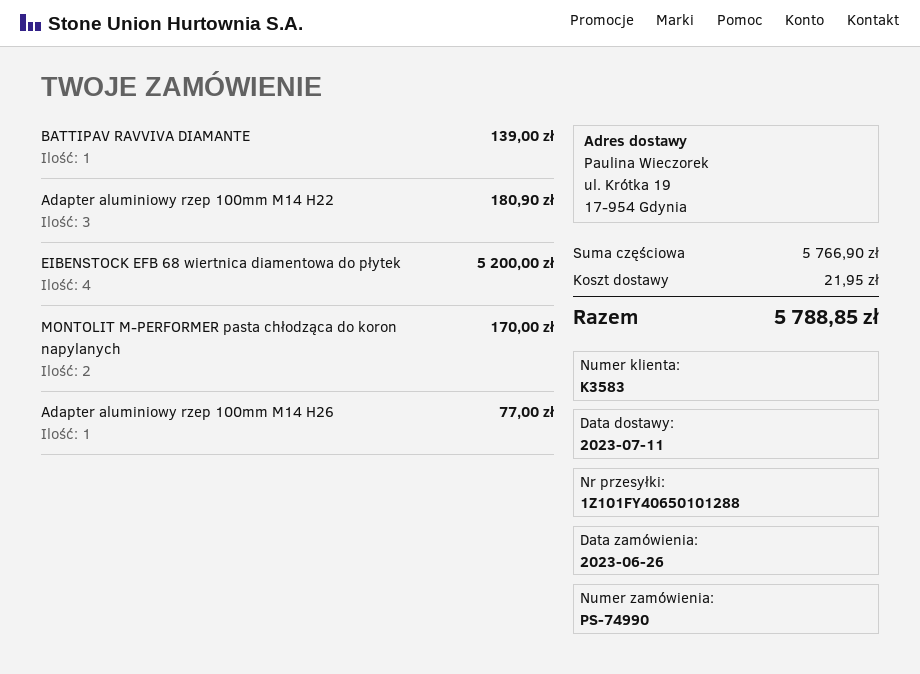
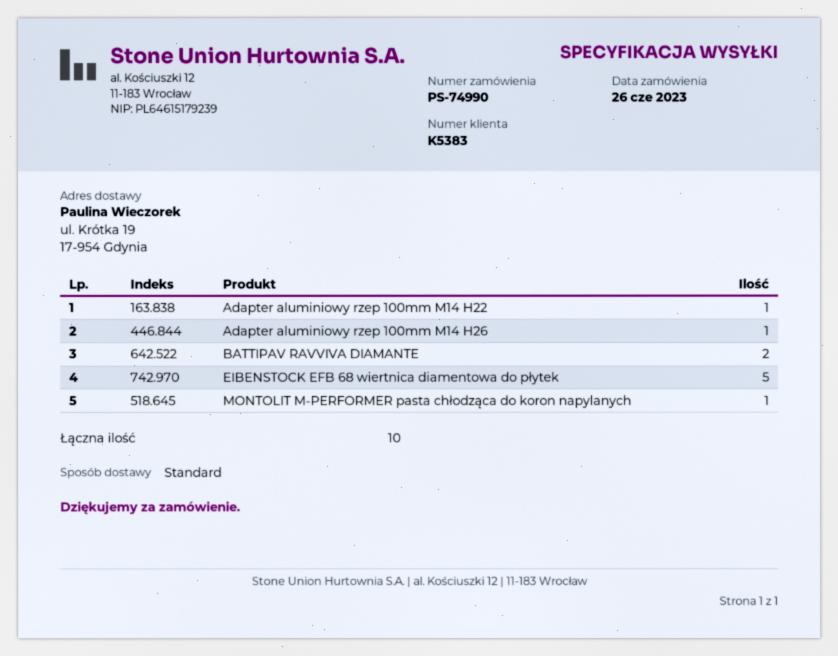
customer number: K3583 -> K5383
BATTIPAV RAVVIVA DIAMANTE: 1 -> 2
Adapter aluminiowy rzep 100mm M14 H22: 3 -> 1
EIBENSTOCK EFB 68 wiertnica diamentowa do płytek: 4 -> 5
MONTOLIT M-PERFORMER pasta chłodząca do koron napylanych: 2 -> 1

